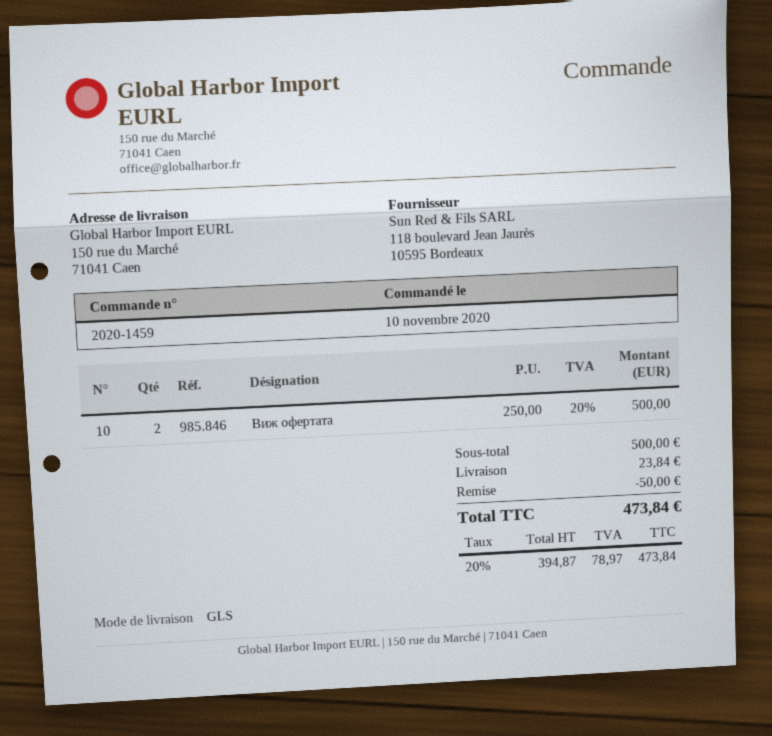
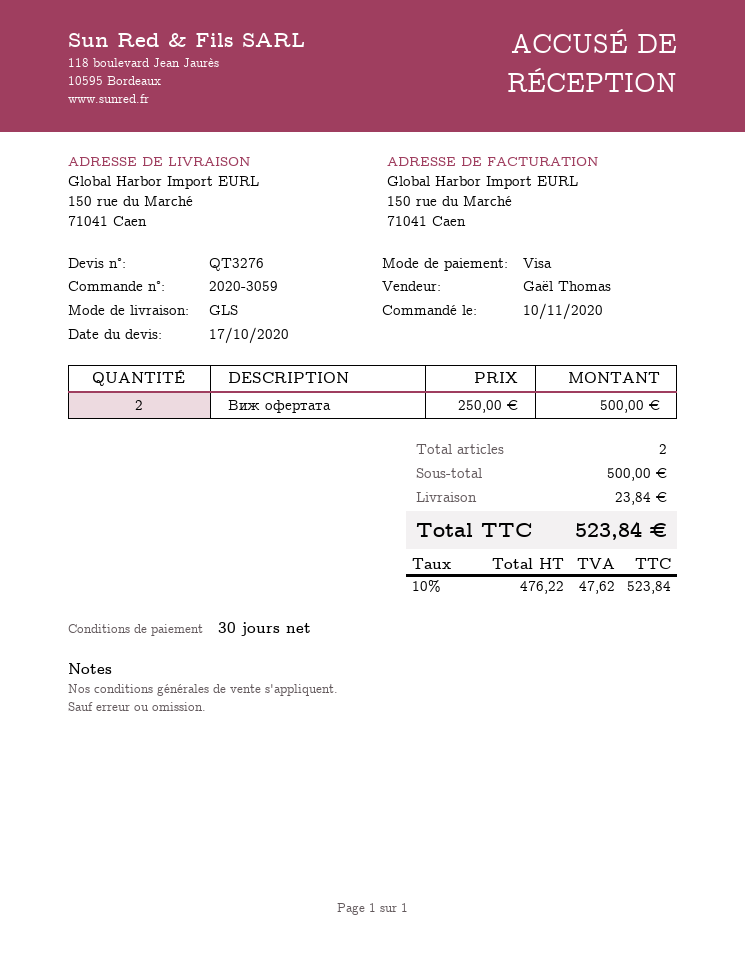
order number: 2020-1459 -> 2020-3059
discount: 50.00 -> none
net: 394.87 -> 476.22
tax: 20% = 78.97 -> 10% = 47.62
total: 473.84 -> 523.84

